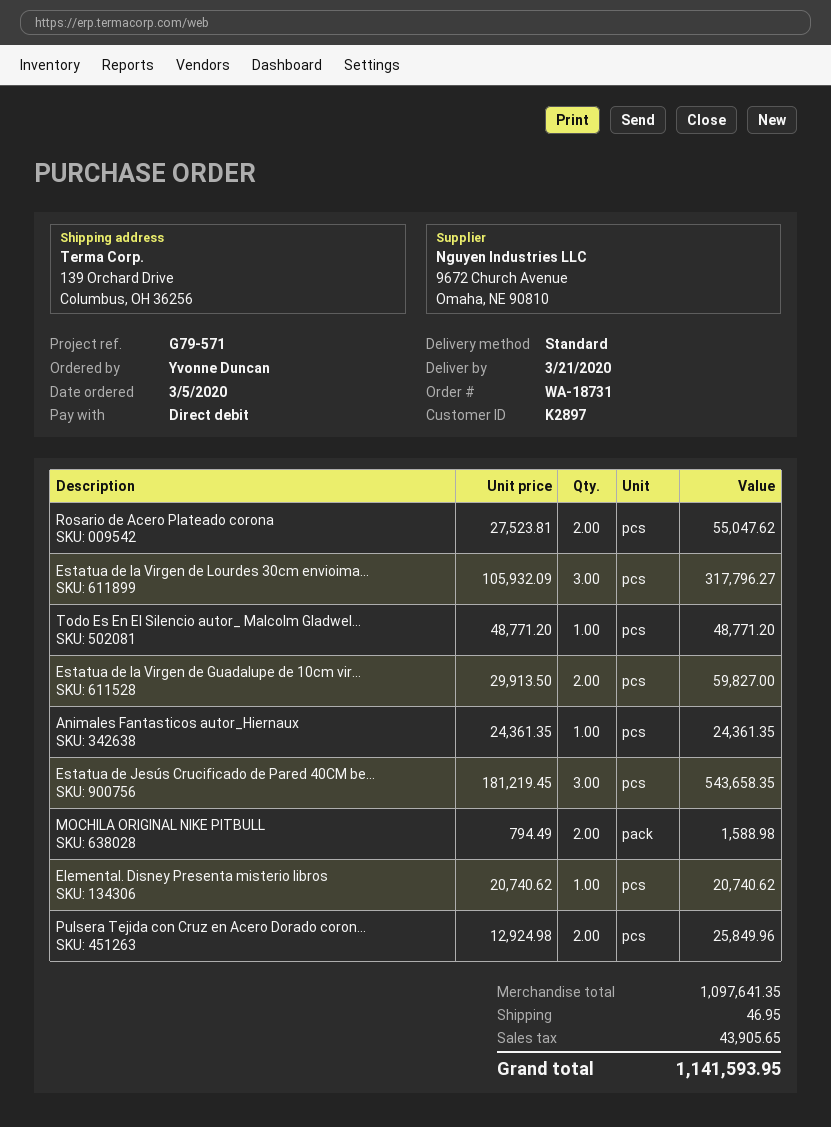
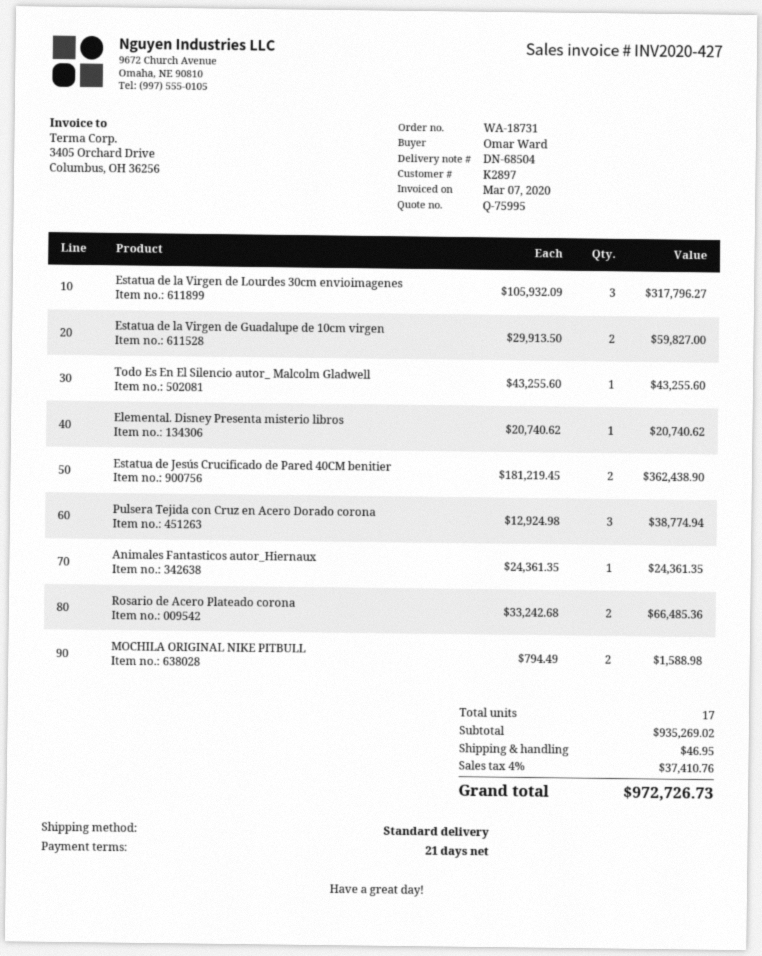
ordered by: Yvonne Duncan -> Omar Ward
Rosario de Acero Plateado corona: 2 x 27523.81 = 55047.62 -> 2 x 33242.68 = 66485.36
Todo Es En El Silencio autor_ Malcolm Gladwel...: 1 x 48771.20 = 48771.20 -> 1 x 43255.60 = 43255.60
Estatua de Jesús Crucificado de Pared 40CM be...: 3 x 181219.45 = 543658.35 -> 2 x 181219.45 = 362438.90
Pulsera Tejida con Cruz en Acero Dorado coron...: 2 x 12924.98 = 25849.96 -> 3 x 12924.98 = 38774.94
subtotal: 1097641.35 -> 935269.02
tax: 43905.65 -> 37410.76
total: 1141593.95 -> 972726.73

